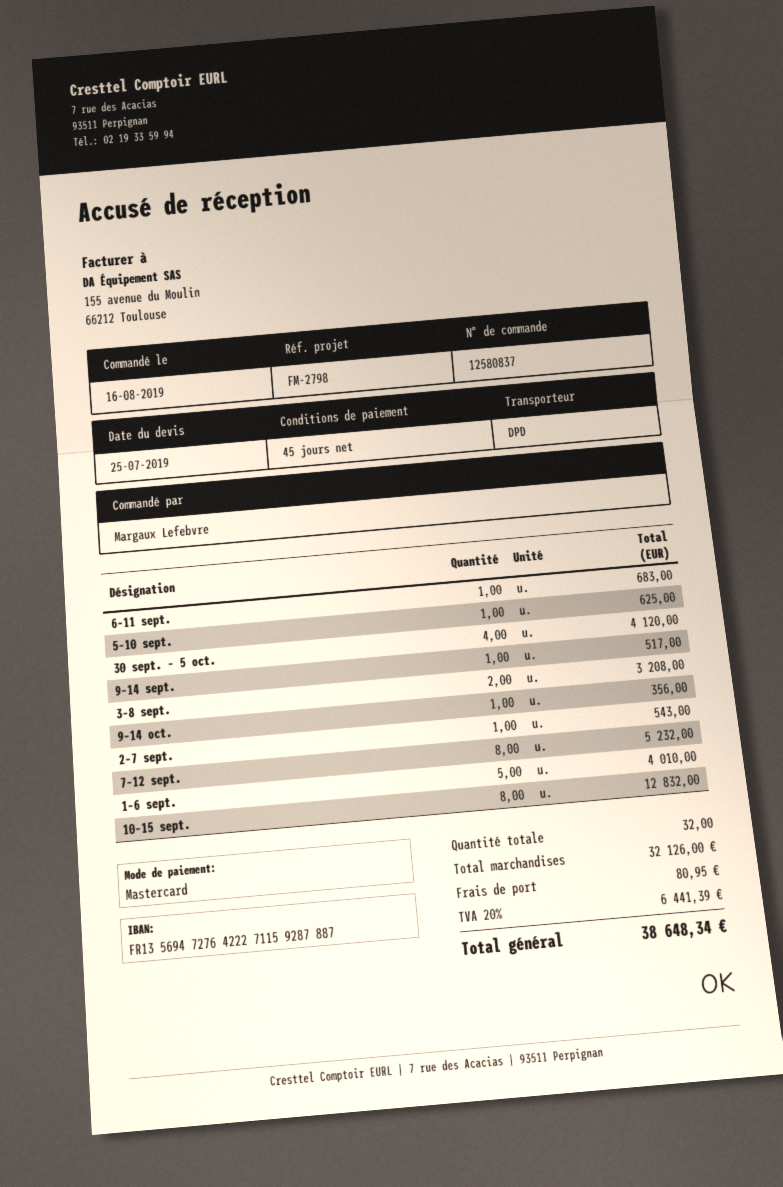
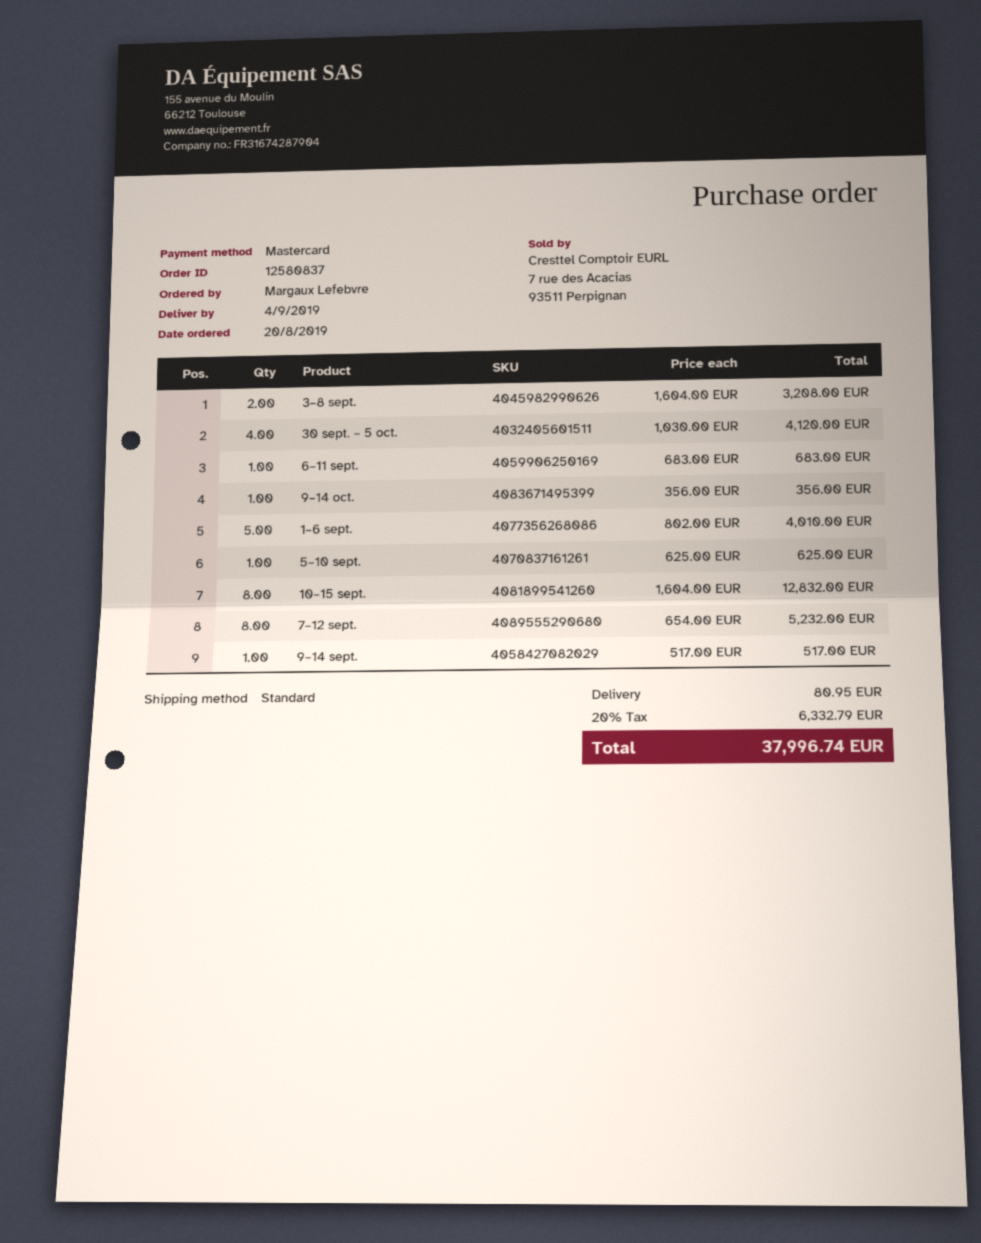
order date: 2019-08-16 -> 2019-08-20
shipping method: DPD -> standard
2–7 sept.: 1 for 543.00 -> none
tax: 20% = 6441.39 -> 20% = 6332.79
total: 38648.34 -> 37996.74

